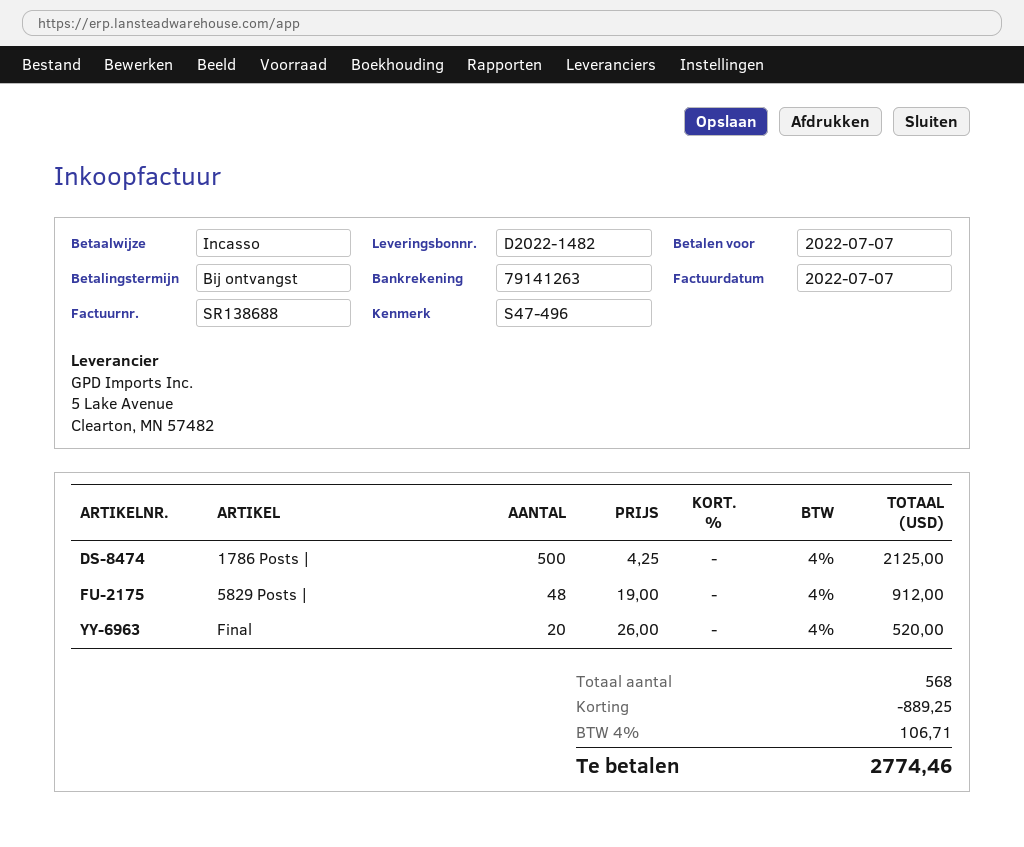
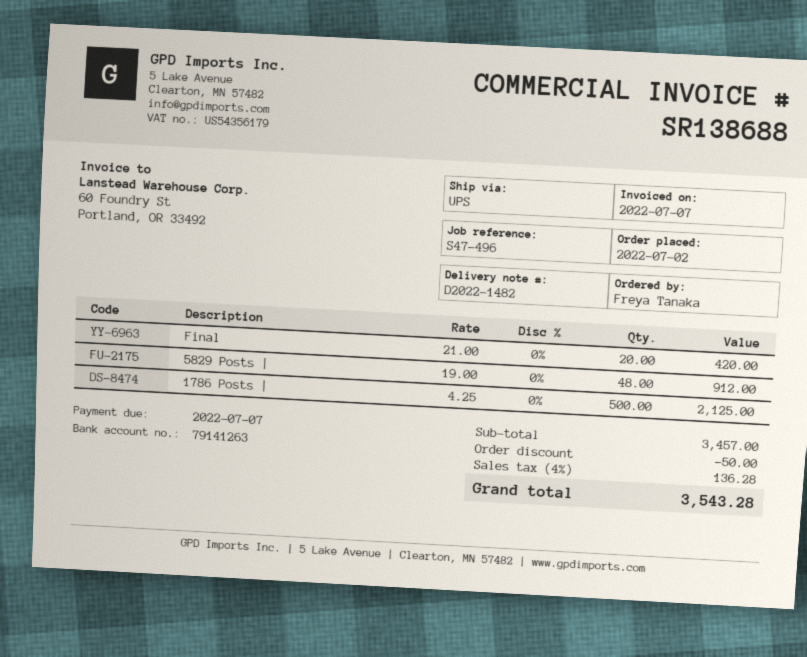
Final: 20 x 26.00 = 520.00 -> 20 x 21.00 = 420.00
discount: 889.25 -> 50.00
tax: 4% = 106.71 -> 4% = 136.28
total: 2774.46 -> 3543.28

